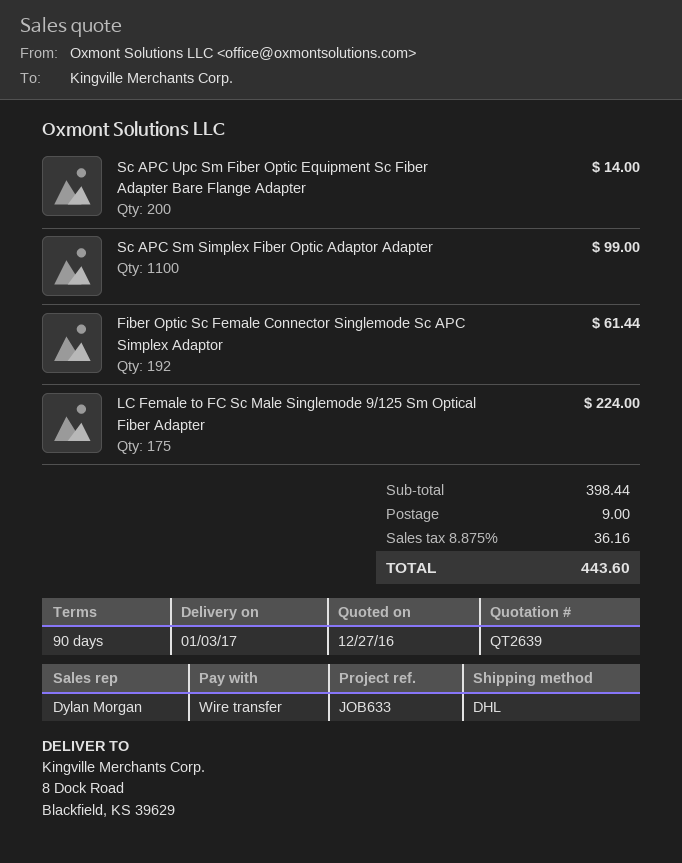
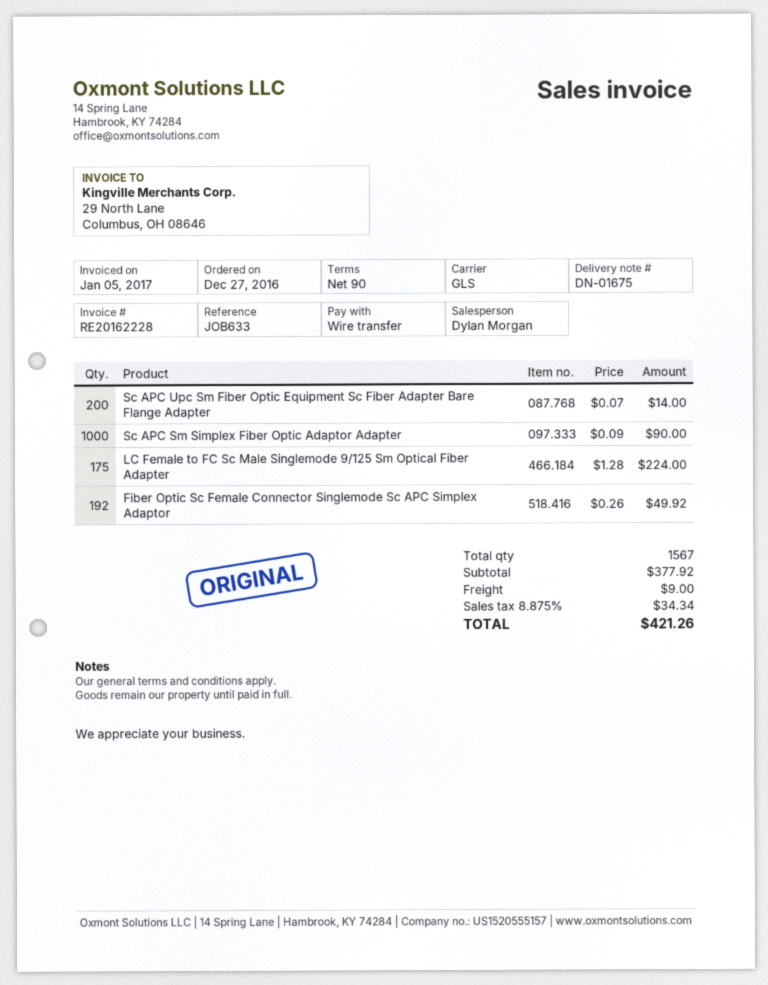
shipping method: DHL -> GLS
Sc APC Sm Simplex Fiber Optic Adaptor Adapter: 1100 for 99.00 -> 1000 for 90.00
Fiber Optic Sc Female Connector Singlemode Sc APC Simplex Adaptor: 192 for 61.44 -> 192 for 49.92
subtotal: 398.44 -> 377.92
tax: 8.875% = 36.16 -> 8.875% = 34.34
total: 443.60 -> 421.26

